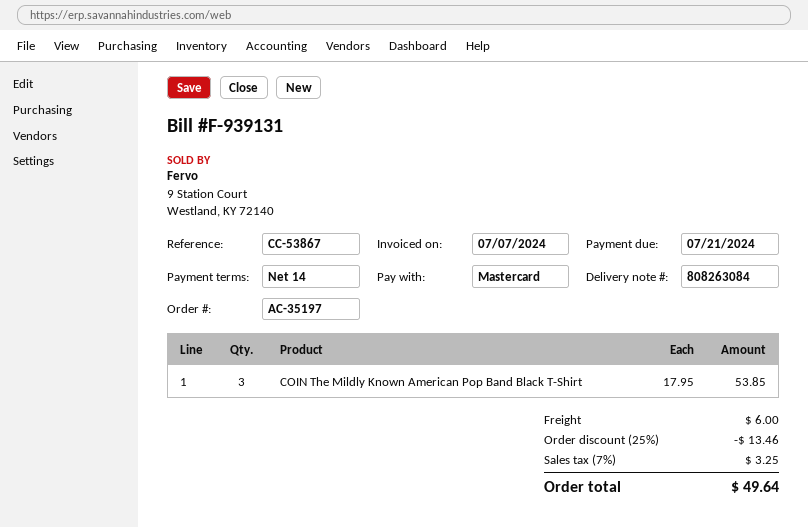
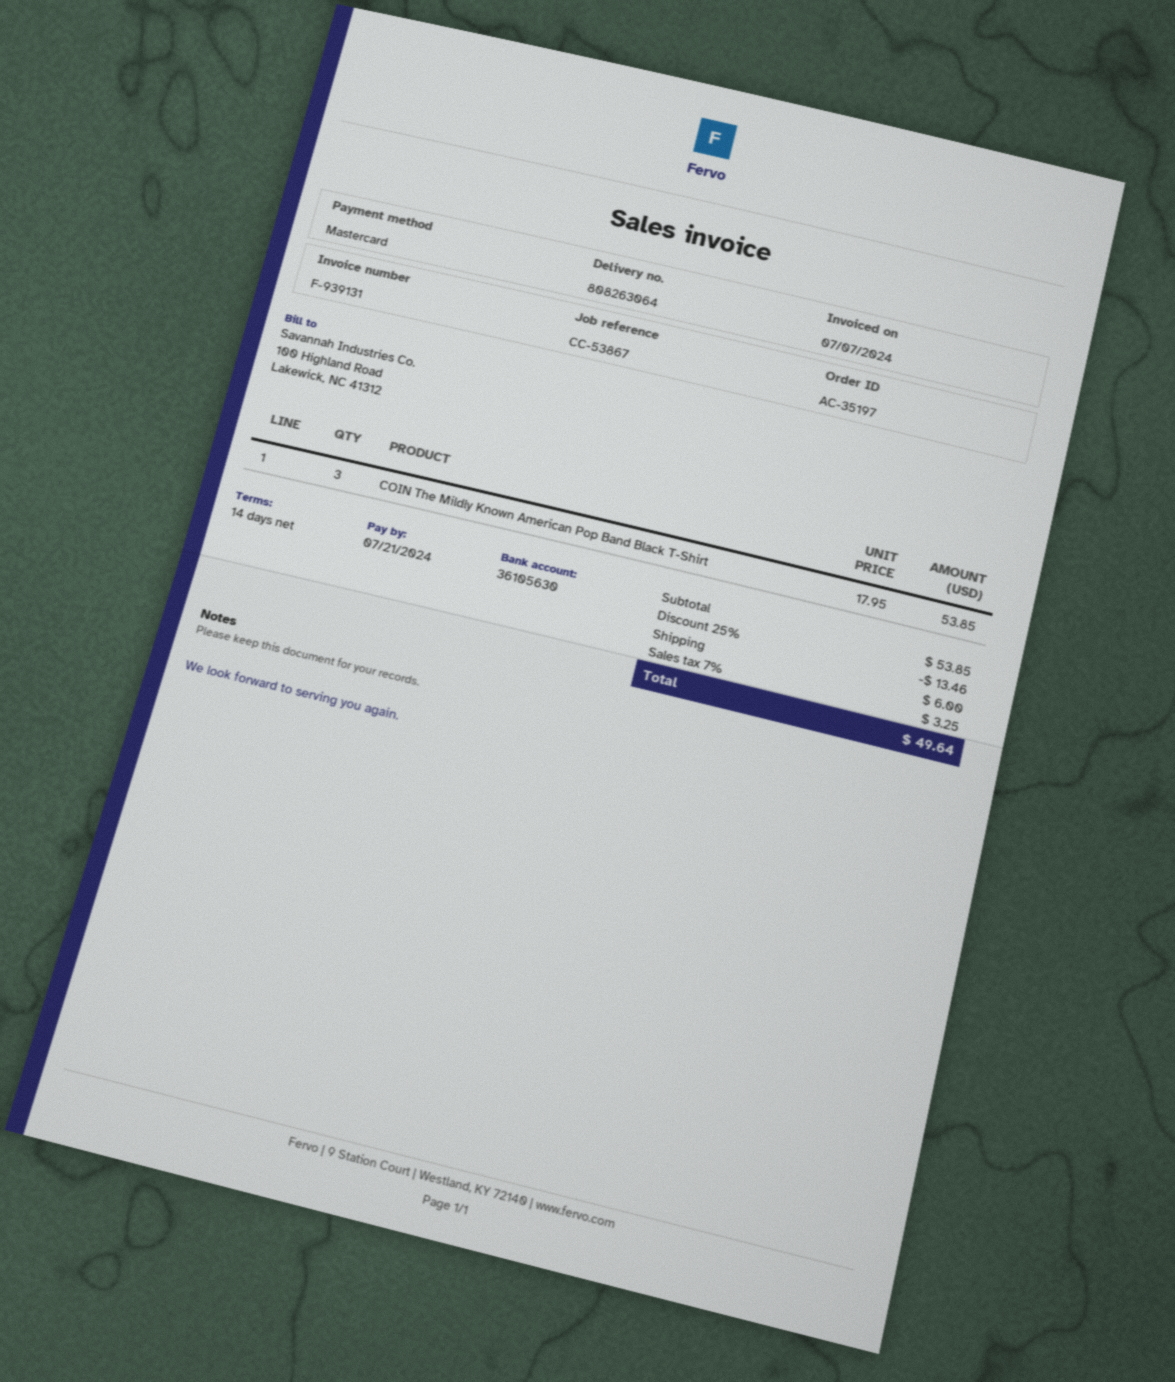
delivery note number: 808263084 -> 808263064

